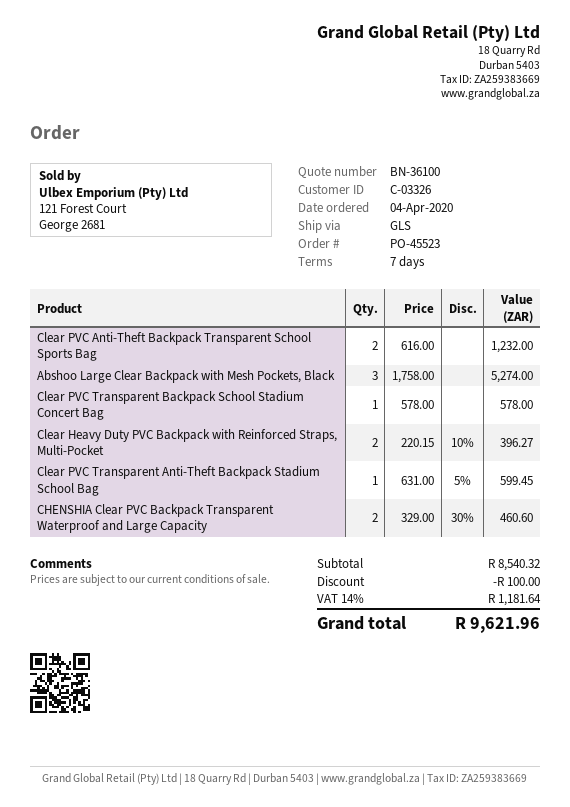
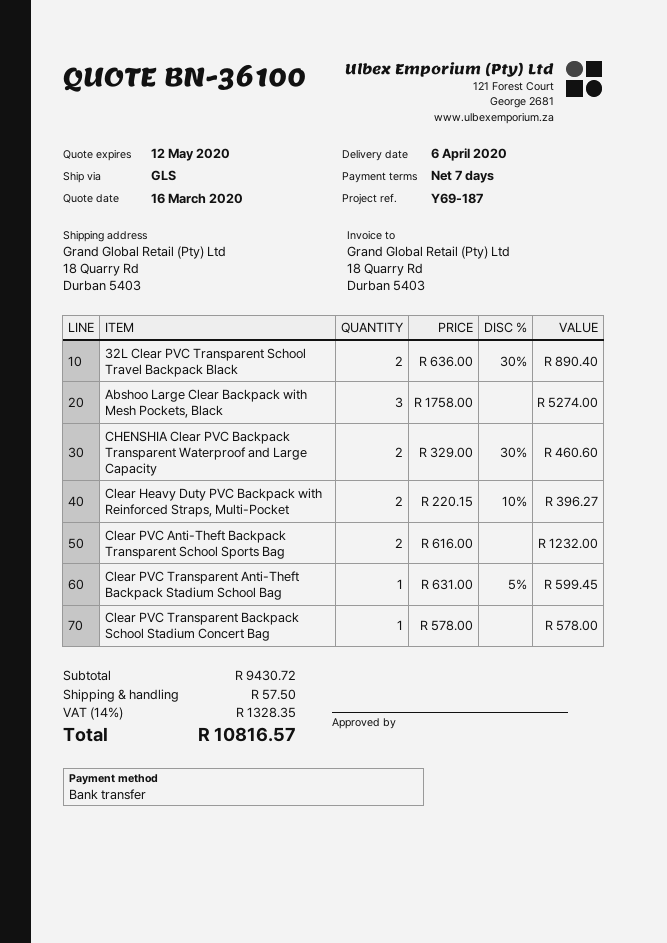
32L Clear PVC Transparent School Travel Backpack Black: none -> 2 x 636.00 - 30% = 890.40
subtotal: 8540.32 -> 9430.72
discount: 100.00 -> none
shipping: none -> 57.50
tax: 14% = 1181.64 -> 14% = 1328.35
total: 9621.96 -> 10816.57

